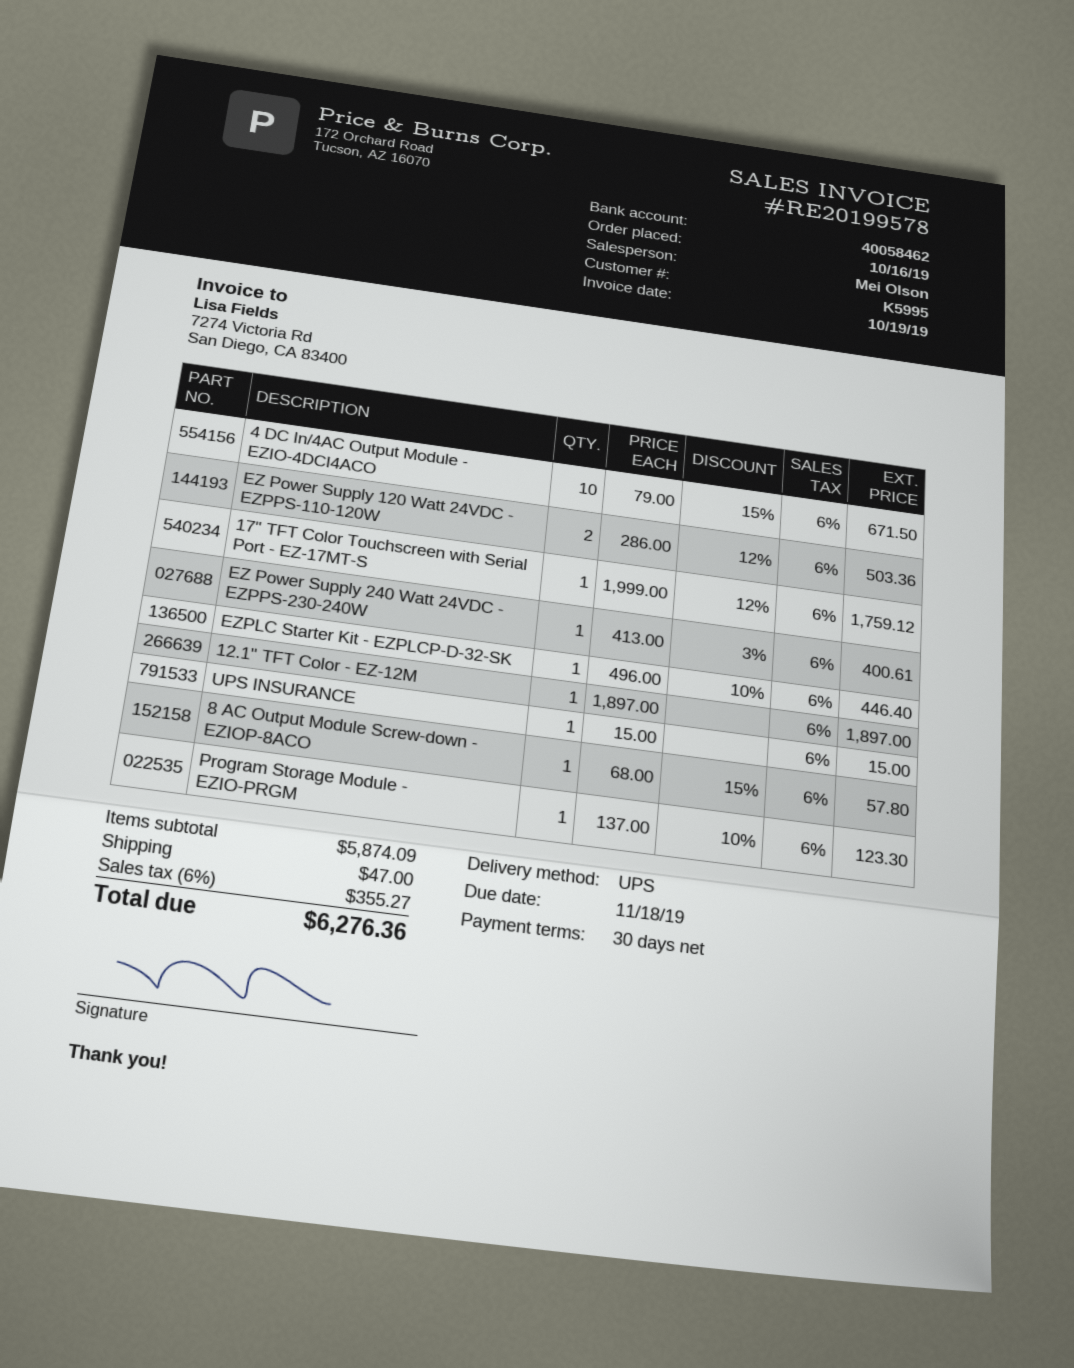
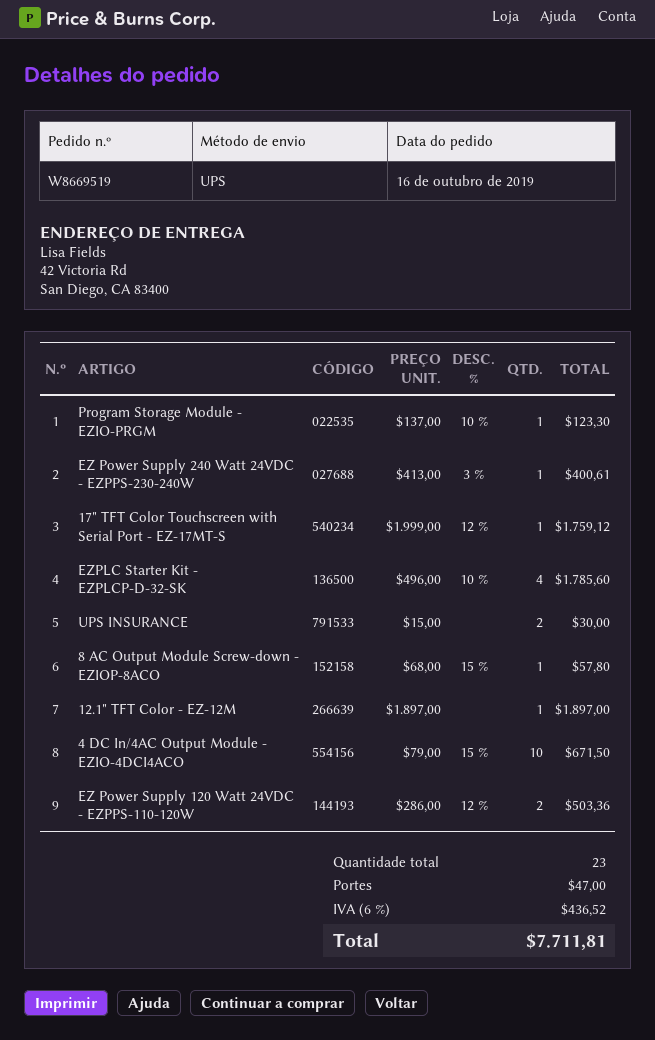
EZPLC Starter Kit - EZPLCP-D-32-SK: 1 x 496.00 - 10% = 446.40 -> 4 x 496.00 - 10% = 1785.60
UPS INSURANCE: 1 x 15.00 = 15.00 -> 2 x 15.00 = 30.00
tax: 6% = 355.27 -> 6% = 436.52
total: 6276.36 -> 7711.81

